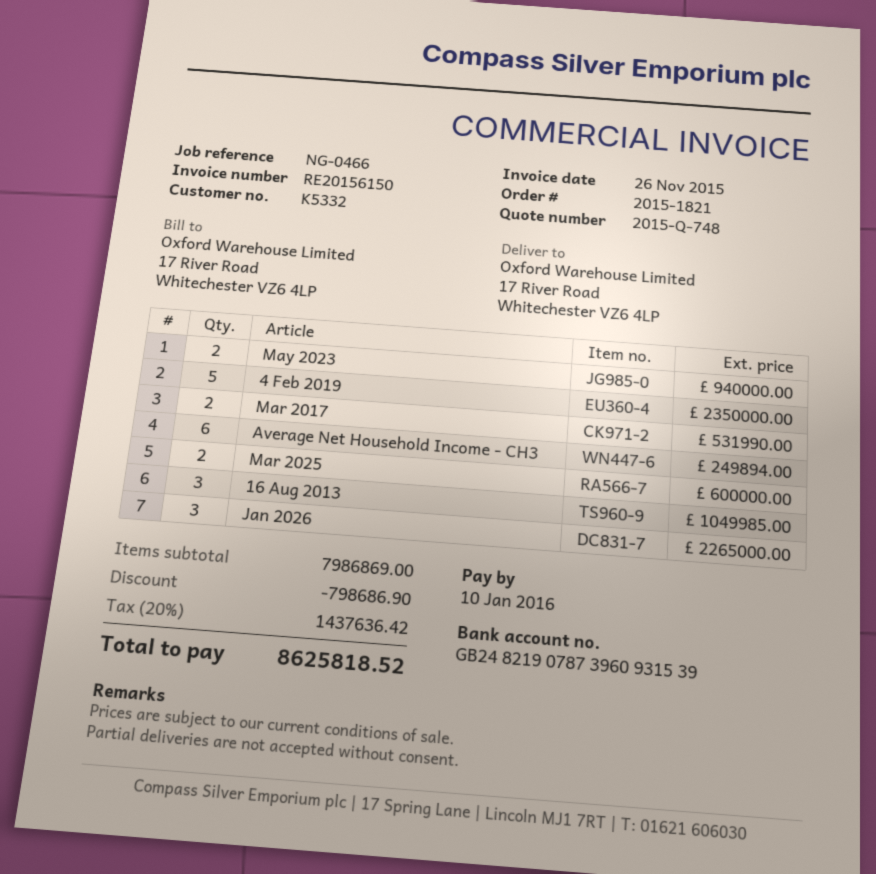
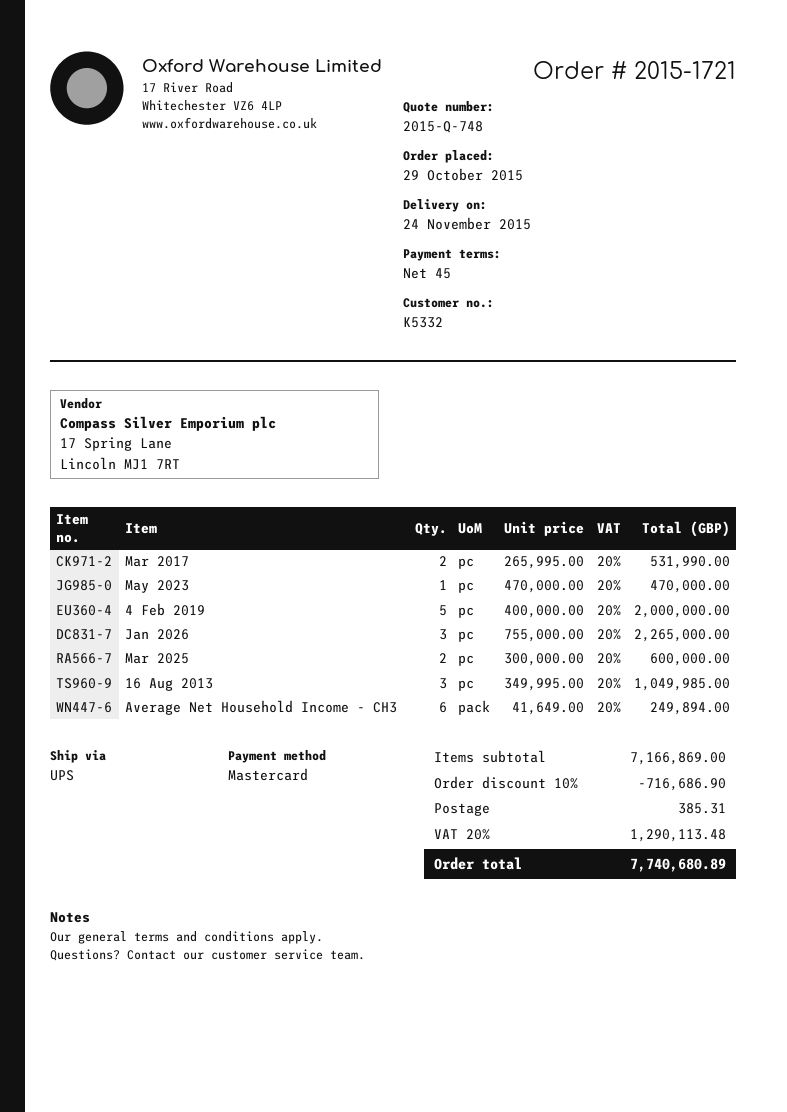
order number: 2015-1821 -> 2015-1721
May 2023: 2 for 940000.00 -> 1 for 470000.00
4 Feb 2019: 5 for 2350000.00 -> 5 for 2000000.00
subtotal: 7986869.00 -> 7166869.00
discount: 798686.90 -> 716686.90
shipping: none -> 385.31
tax: 20% = 1437636.42 -> 20% = 1290113.48
total: 8625818.52 -> 7740680.89

